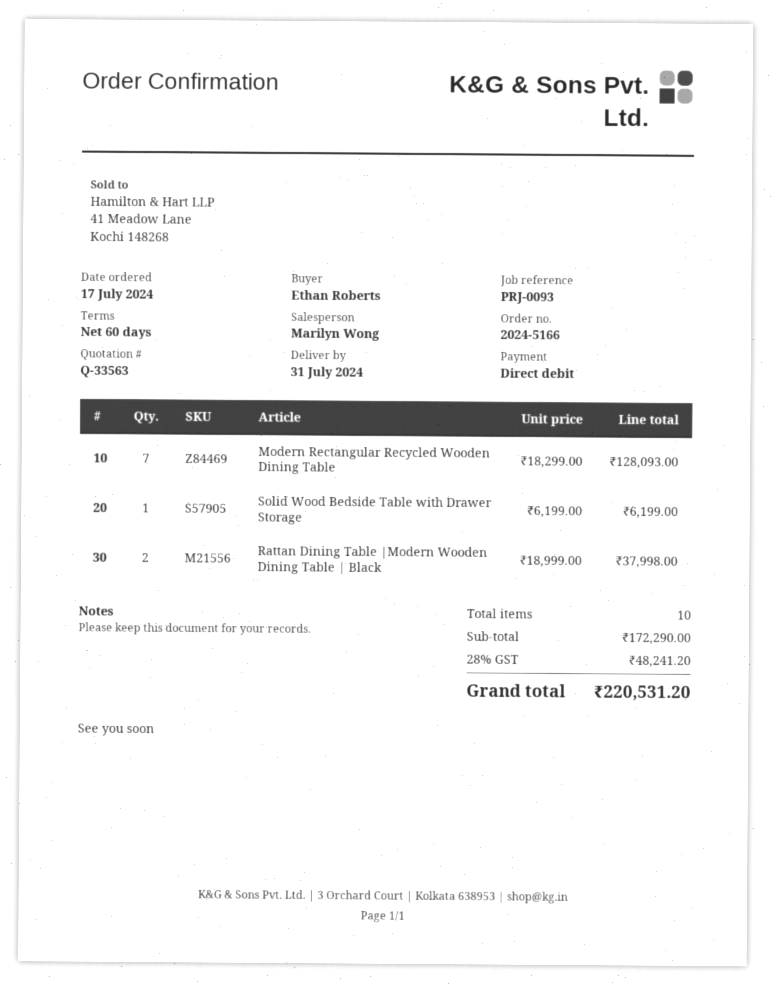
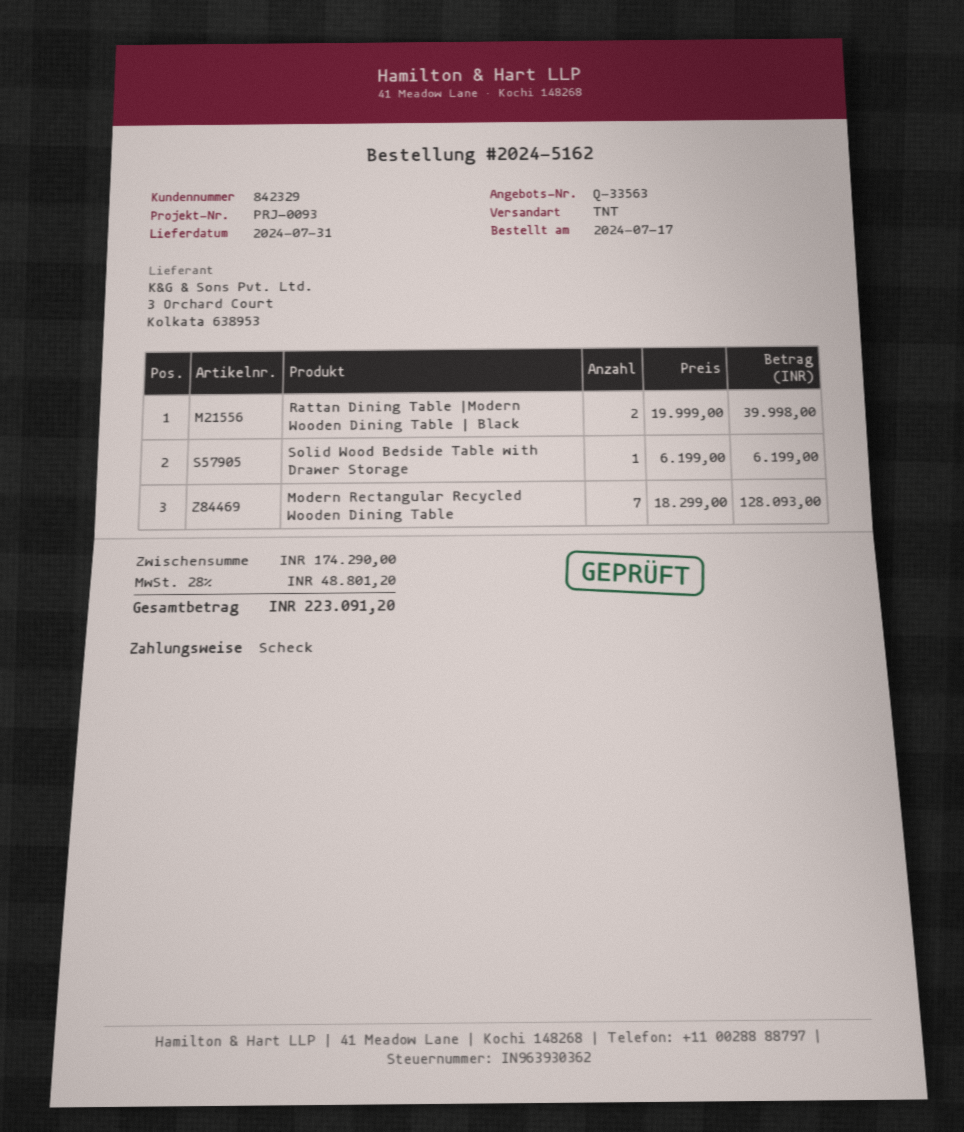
order number: 2024-5166 -> 2024-5162
payment method: direct debit -> cheque
Rattan Dining Table |Modern Wooden Dining Table | Black: 2 x 18999.00 = 37998.00 -> 2 x 19999.00 = 39998.00
subtotal: 172290.00 -> 174290.00
tax: 28% = 48241.20 -> 28% = 48801.20
total: 220531.20 -> 223091.20

